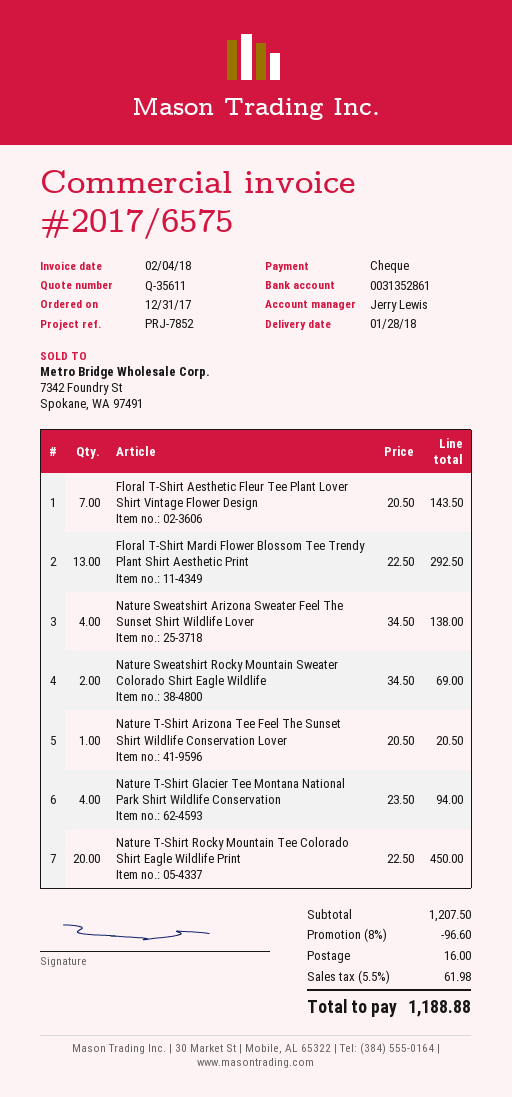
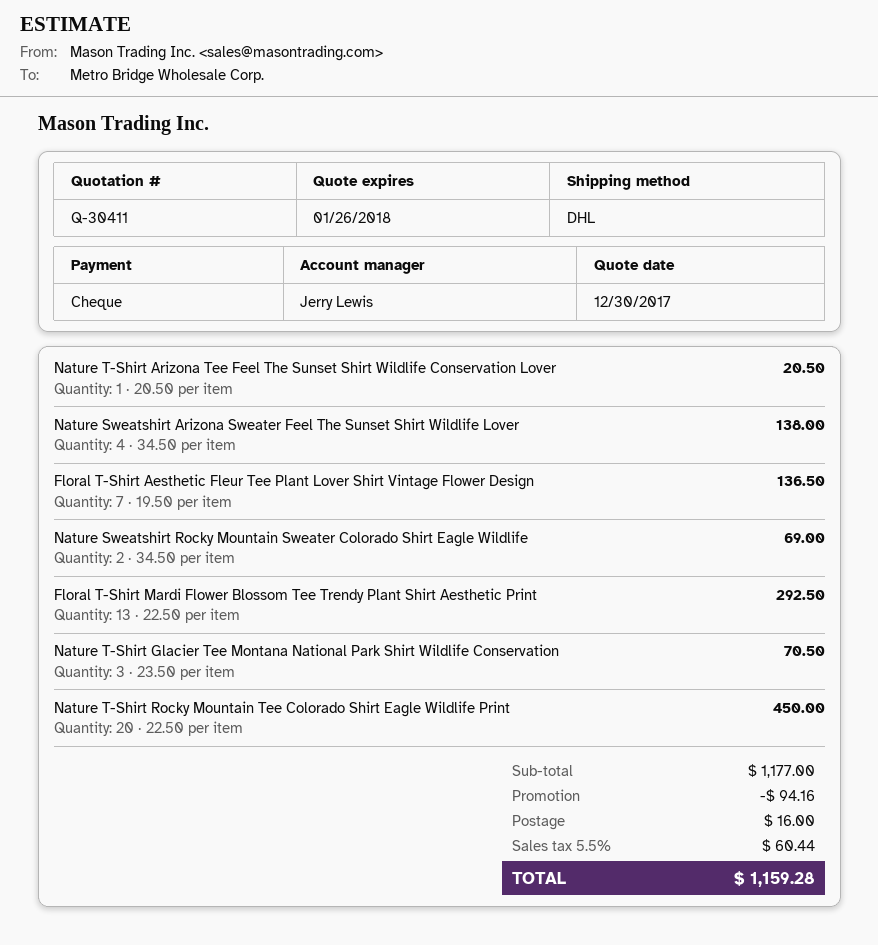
quote number: Q-35611 -> Q-30411
Floral T-Shirt Aesthetic Fleur Tee Plant Lover Shirt Vintage Flower Design: 7 x 20.50 = 143.50 -> 7 x 19.50 = 136.50
Nature T-Shirt Glacier Tee Montana National Park Shirt Wildlife Conservation: 4 x 23.50 = 94.00 -> 3 x 23.50 = 70.50
subtotal: 1207.50 -> 1177.00
discount: 96.60 -> 94.16
tax: 5.5% = 61.98 -> 5.5% = 60.44
total: 1188.88 -> 1159.28

